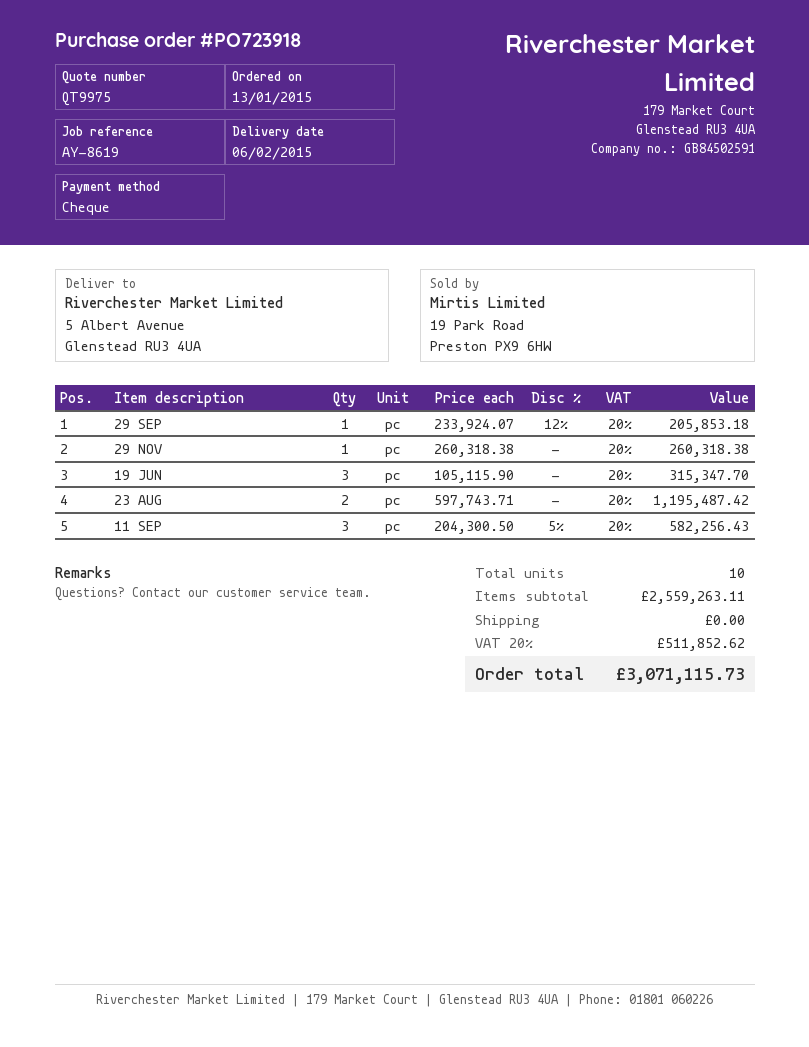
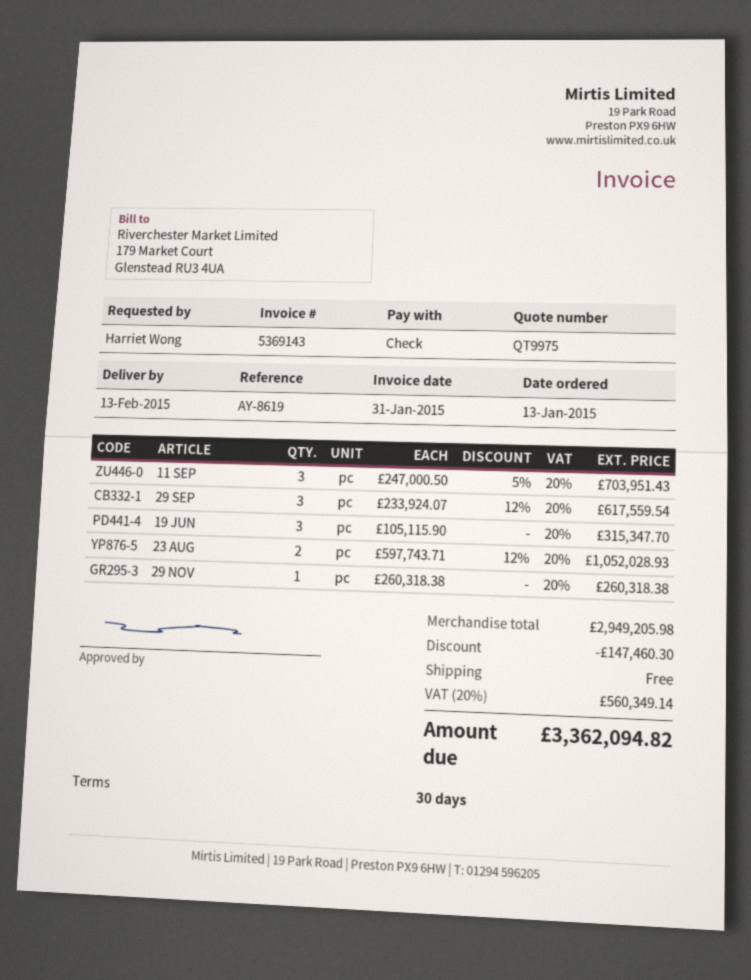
delivery date: 2015-02-06 -> 2015-02-13
29 SEP: 1 x 233924.07 - 12% = 205853.18 -> 3 x 233924.07 - 12% = 617559.54
23 AUG: 2 x 597743.71 = 1195487.42 -> 2 x 597743.71 - 12% = 1052028.93
11 SEP: 3 x 204300.50 - 5% = 582256.43 -> 3 x 247000.50 - 5% = 703951.43
subtotal: 2559263.11 -> 2949205.98
discount: none -> 147460.30
tax: 20% = 511852.62 -> 20% = 560349.14
total: 3071115.73 -> 3362094.82

